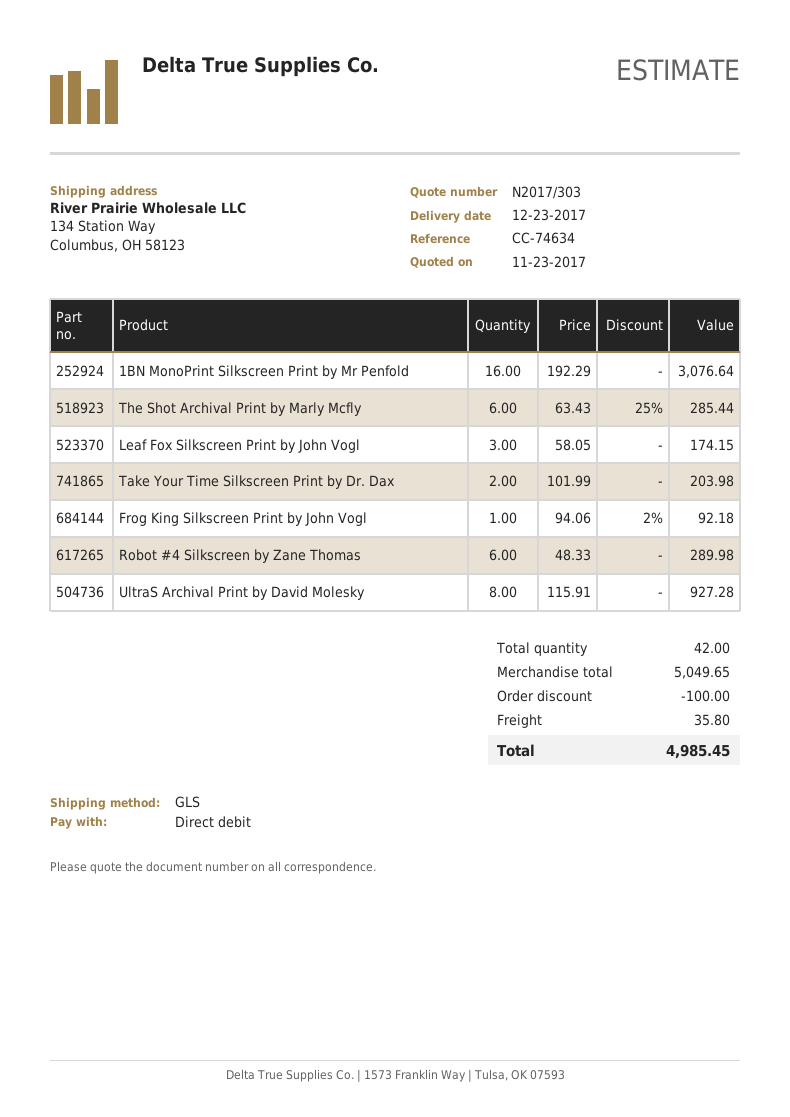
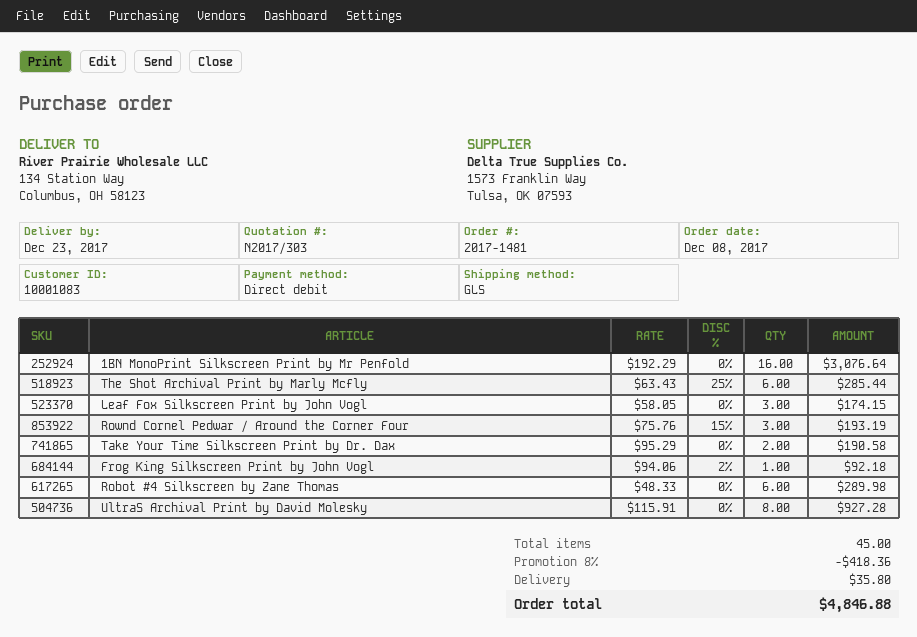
Take Your Time Silkscreen Print by Dr. Dax: 2 x 101.99 = 203.98 -> 2 x 95.29 = 190.58
Rownd Cornel Pedwar / Around the Corner Four: none -> 3 x 75.76 - 15% = 193.19
total quantity: 42 -> 45
discount: 100.00 -> 418.36
total: 4985.45 -> 4846.88

